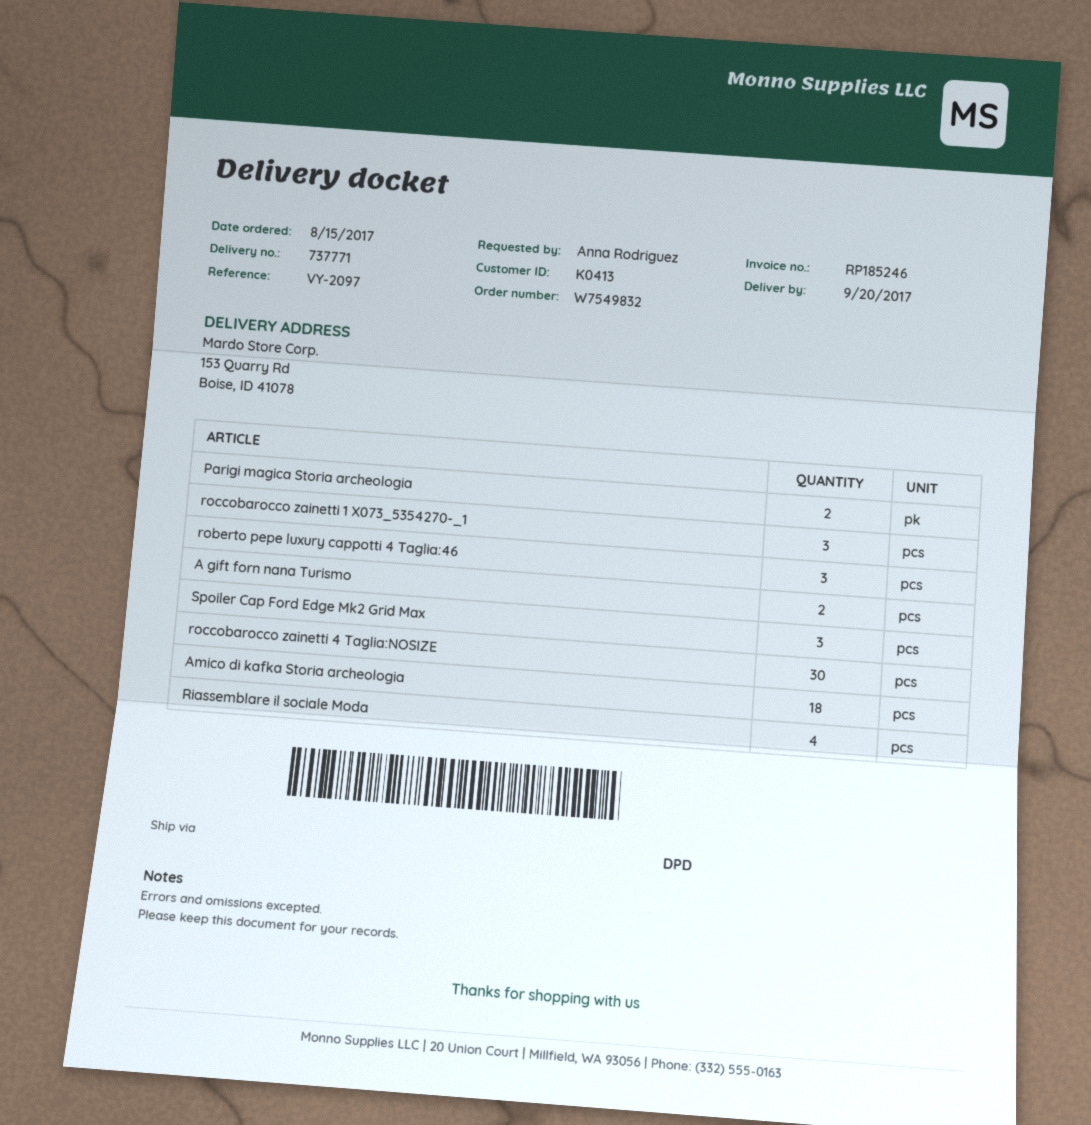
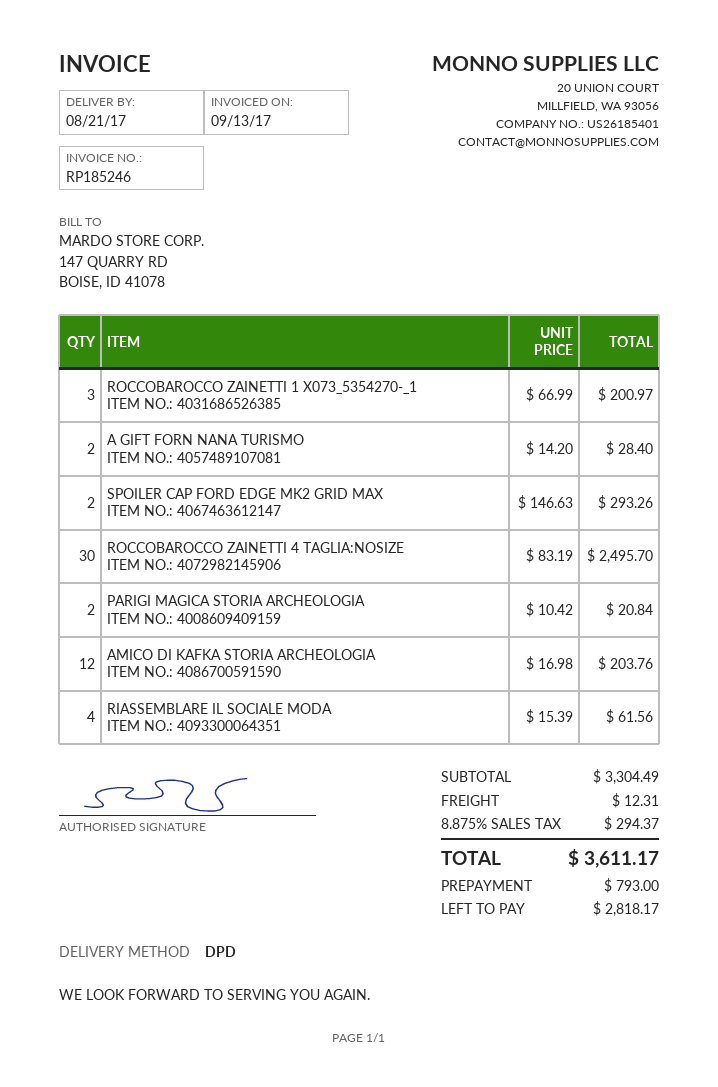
delivery date: 2017-09-20 -> 2017-08-21
roberto pepe luxury cappotti 4 Taglia:46: 3 -> none
Spoiler Cap Ford Edge Mk2 Grid Max: 3 -> 2
Amico di kafka Storia archeologia: 18 -> 12

